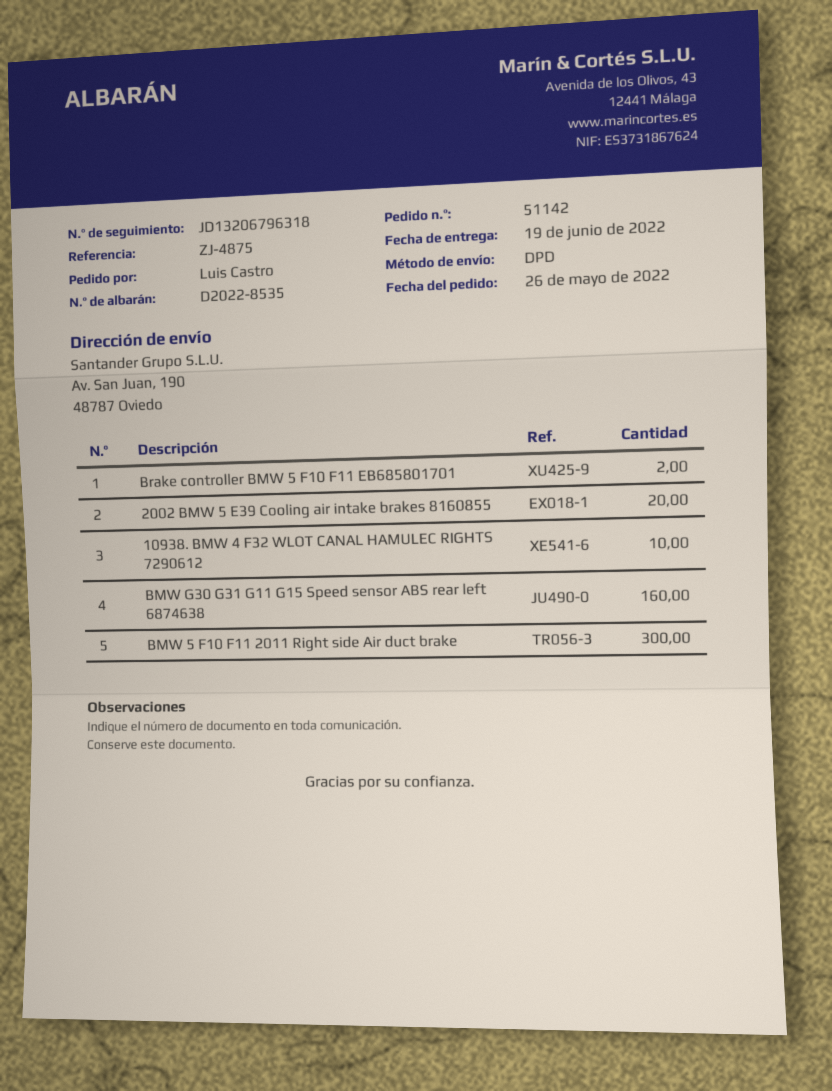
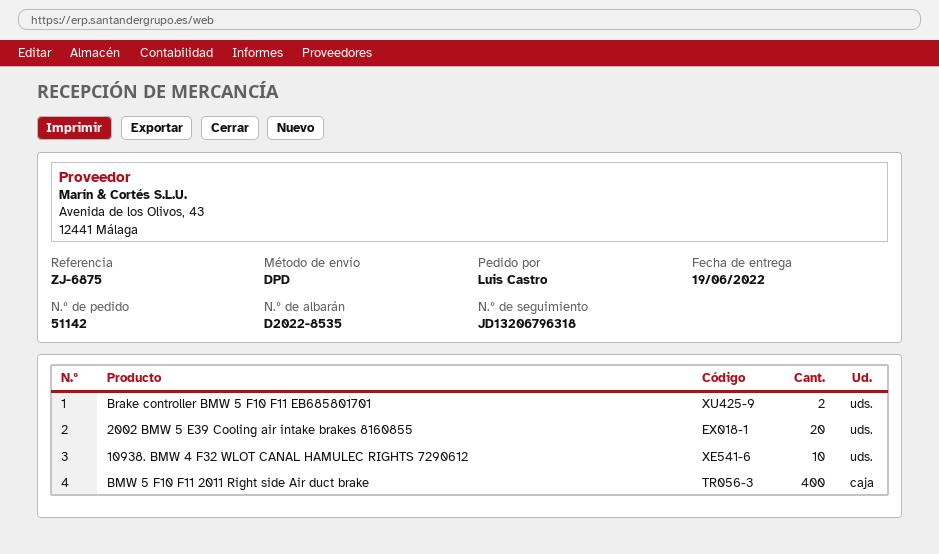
reference: ZJ-4875 -> ZJ-6875
BMW G30 G31 G11 G15 Speed sensor ABS rear left 6874638: 160 -> none
BMW 5 F10 F11 2011 Right side Air duct brake: 300 -> 400

